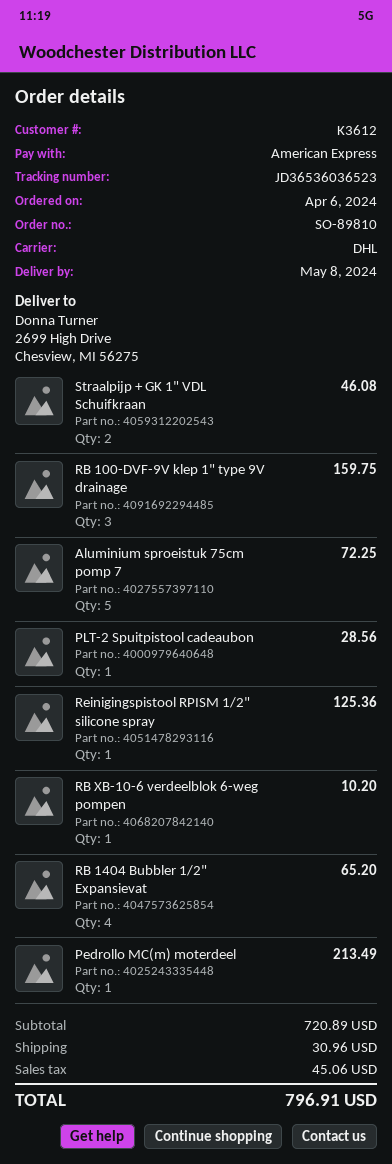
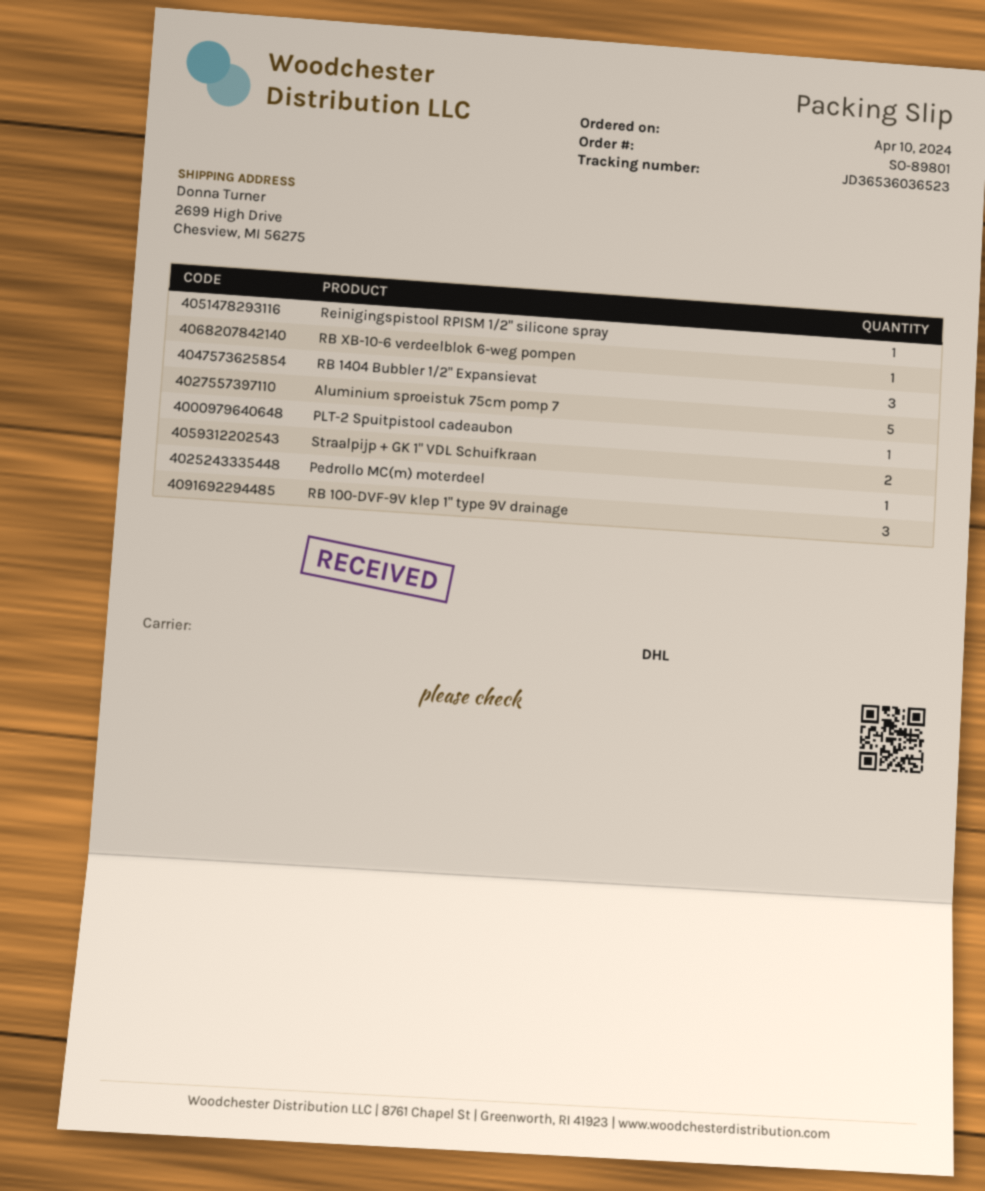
order number: SO-89810 -> SO-89801
order date: 2024-04-06 -> 2024-04-10
RB 1404 Bubbler 1/2" Expansievat: 4 -> 3

